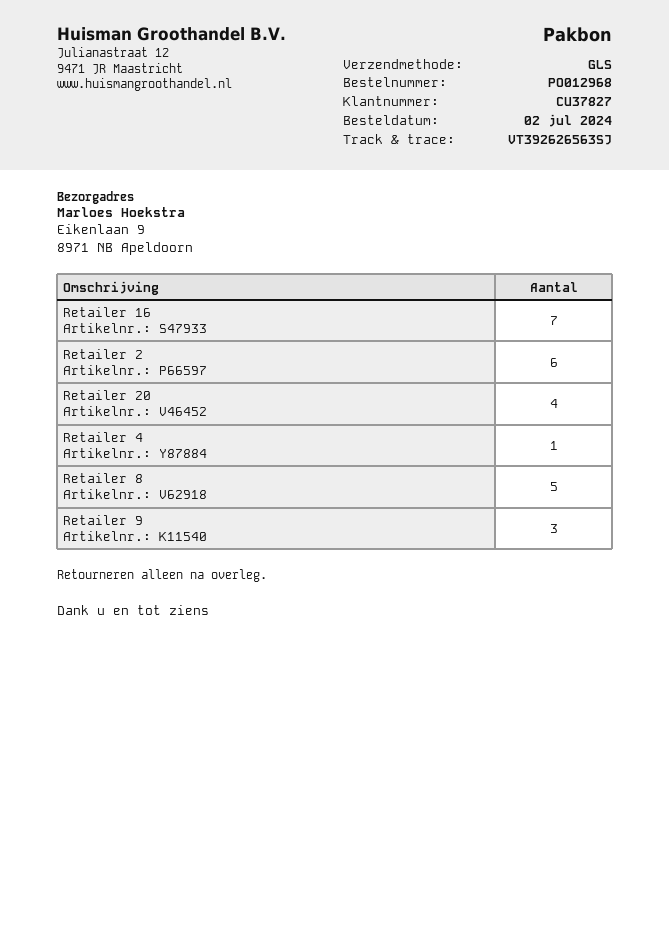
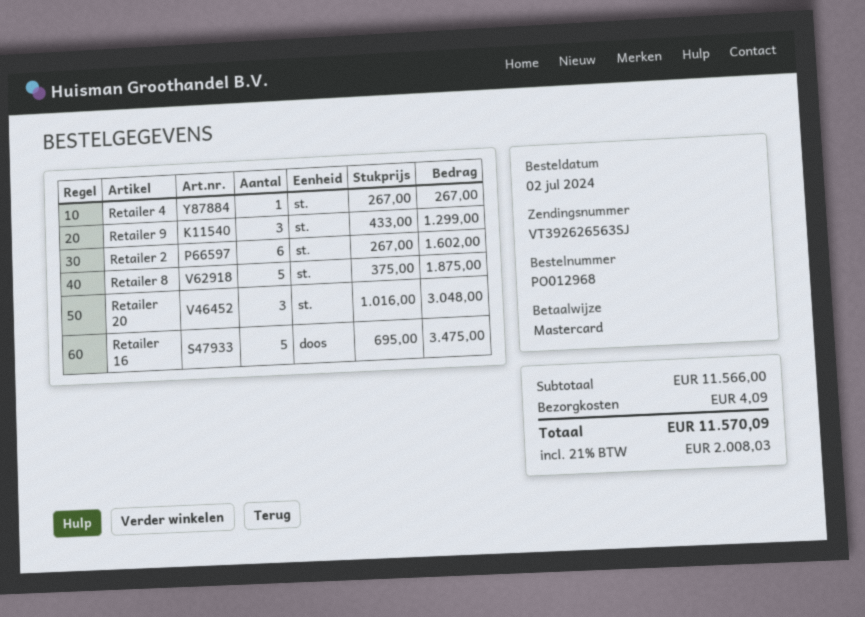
Retailer 16: 7 -> 5
Retailer 20: 4 -> 3

